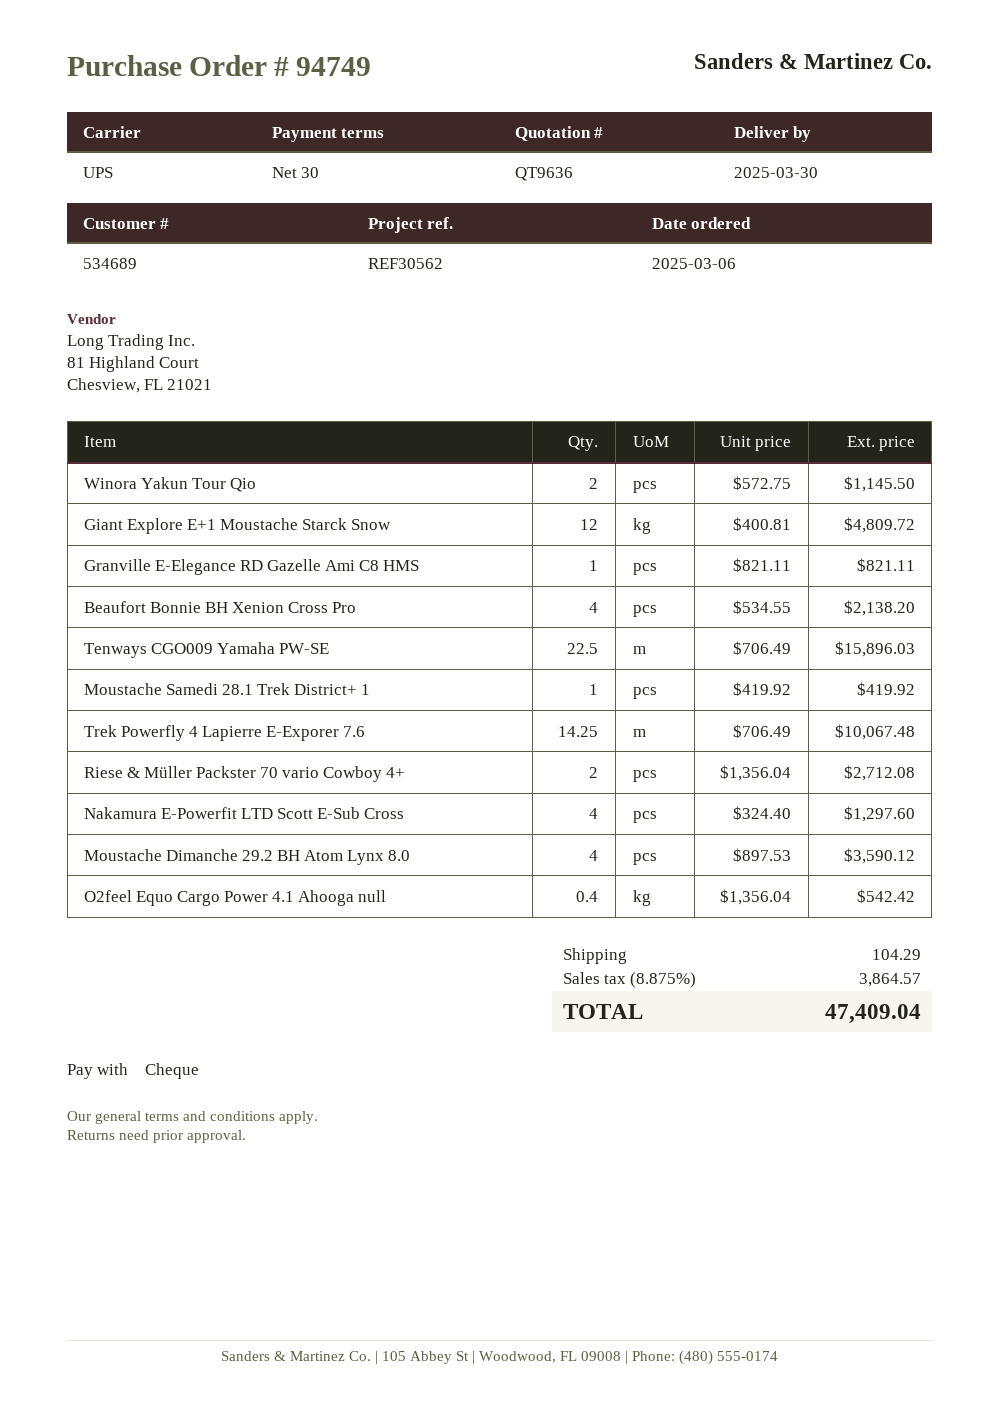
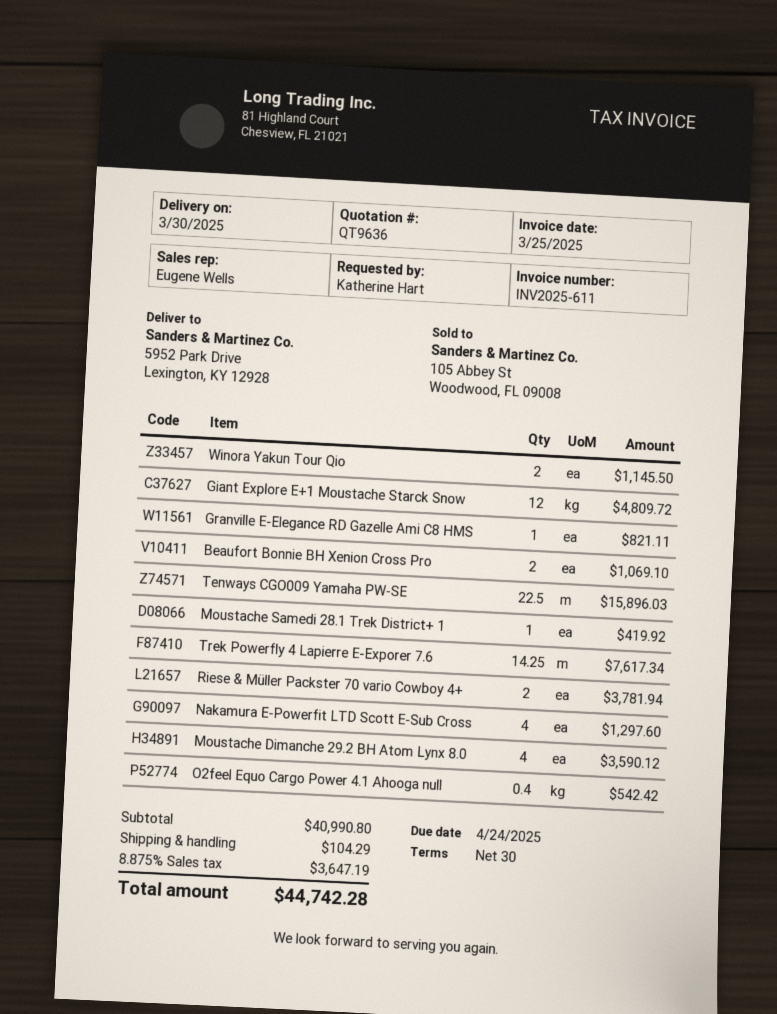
Beaufort Bonnie BH Xenion Cross Pro: 4 for 2138.20 -> 2 for 1069.10
Trek Powerfly 4 Lapierre E-Exporer 7.6: 14.25 for 10067.48 -> 14.25 for 7617.34
Riese & Müller Packster 70 vario Cowboy 4+: 2 for 2712.08 -> 2 for 3781.94
tax: 8.875% = 3864.57 -> 8.875% = 3647.19
total: 47409.04 -> 44742.28

